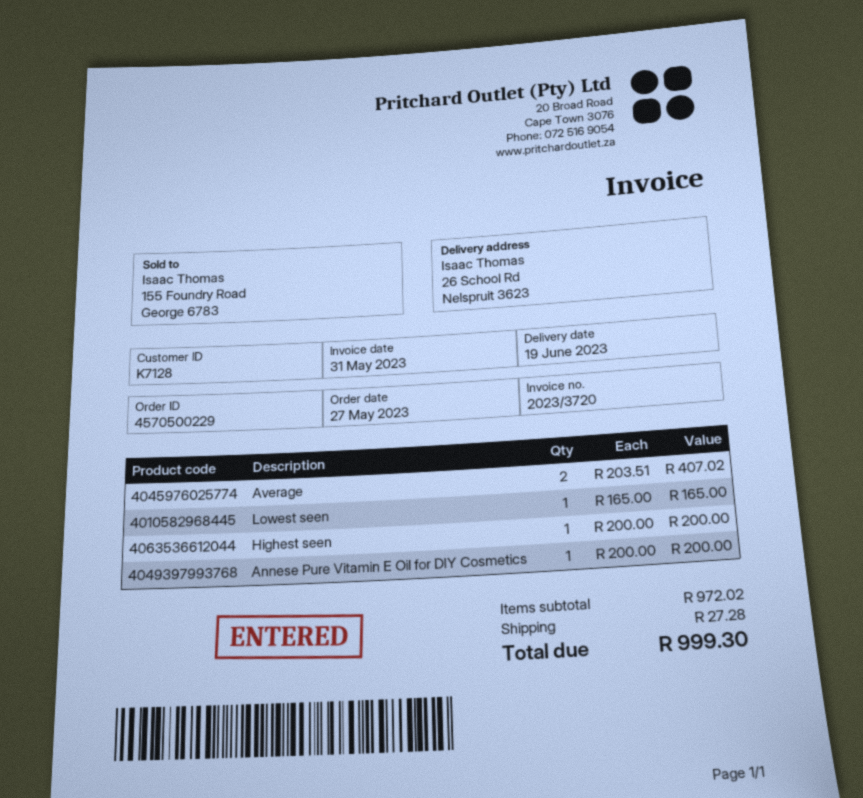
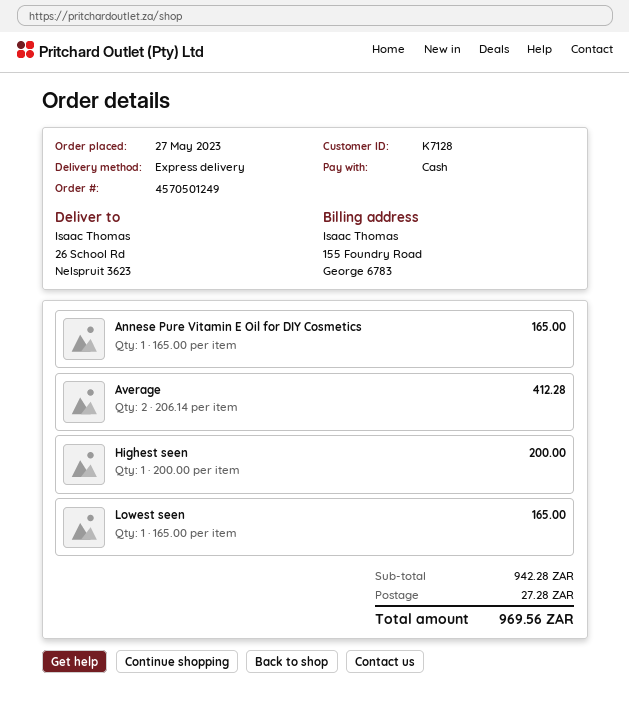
order number: 4570500229 -> 4570501249
Average: 2 x 203.51 = 407.02 -> 2 x 206.14 = 412.28
Annese Pure Vitamin E Oil for DIY Cosmetics: 1 x 200.00 = 200.00 -> 1 x 165.00 = 165.00
subtotal: 972.02 -> 942.28
total: 999.30 -> 969.56

